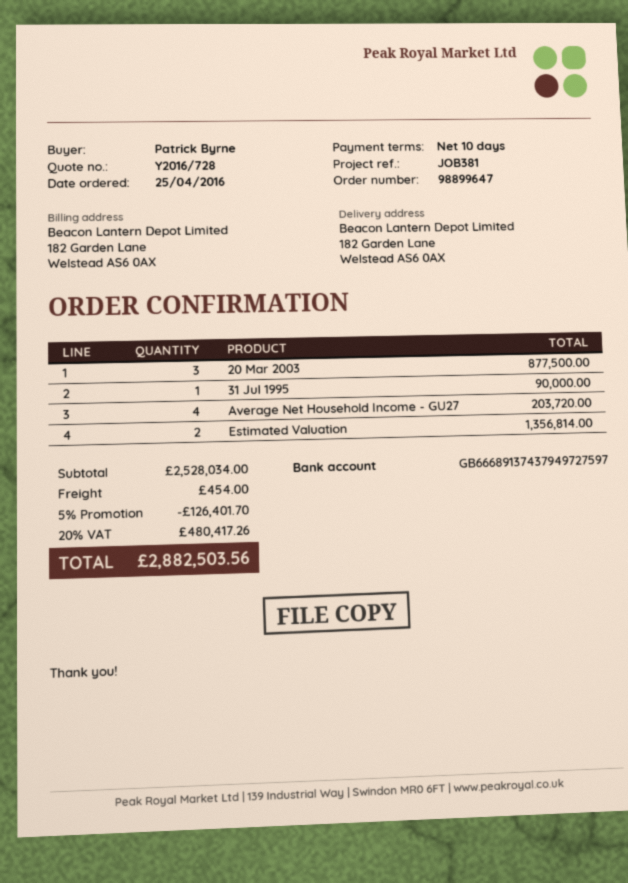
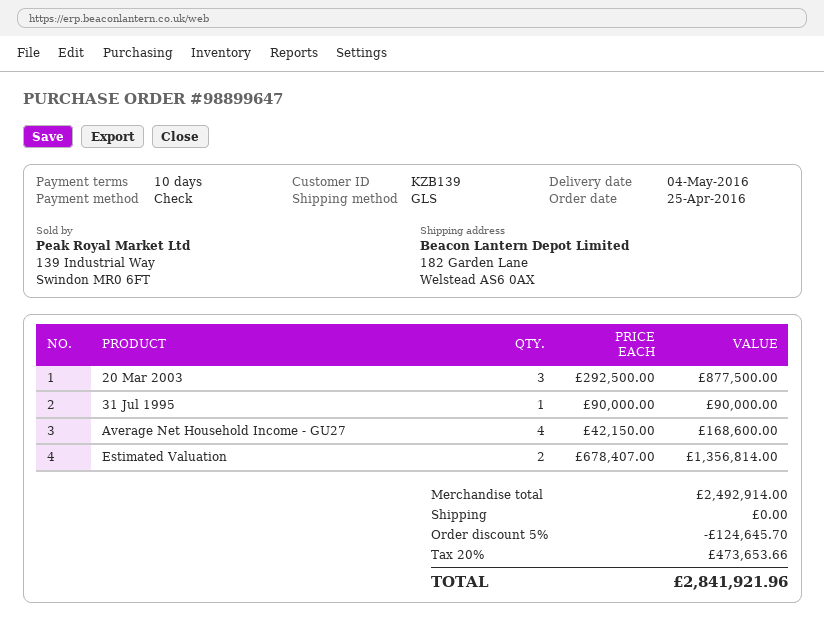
Average Net Household Income - GU27: 4 for 203720.00 -> 4 for 168600.00
subtotal: 2528034.00 -> 2492914.00
discount: 5% = 126401.70 -> 5% = 124645.70
shipping: 454.00 -> 0.00
tax: 20% = 480417.26 -> 20% = 473653.66
total: 2882503.56 -> 2841921.96

